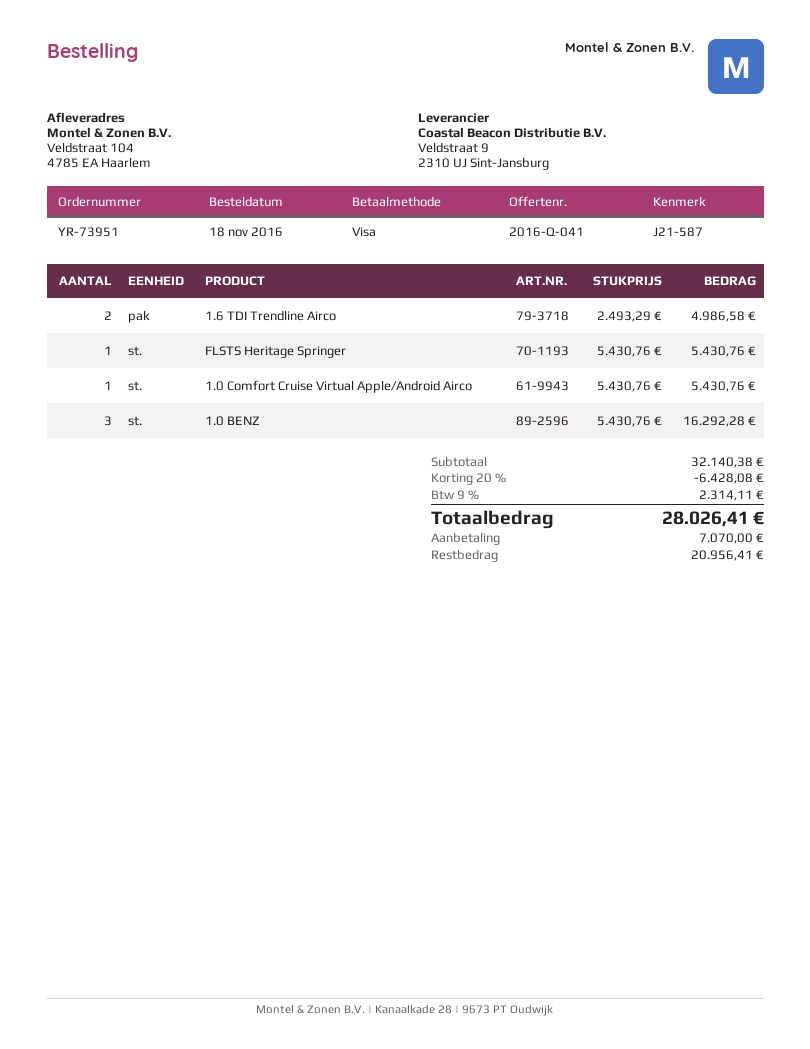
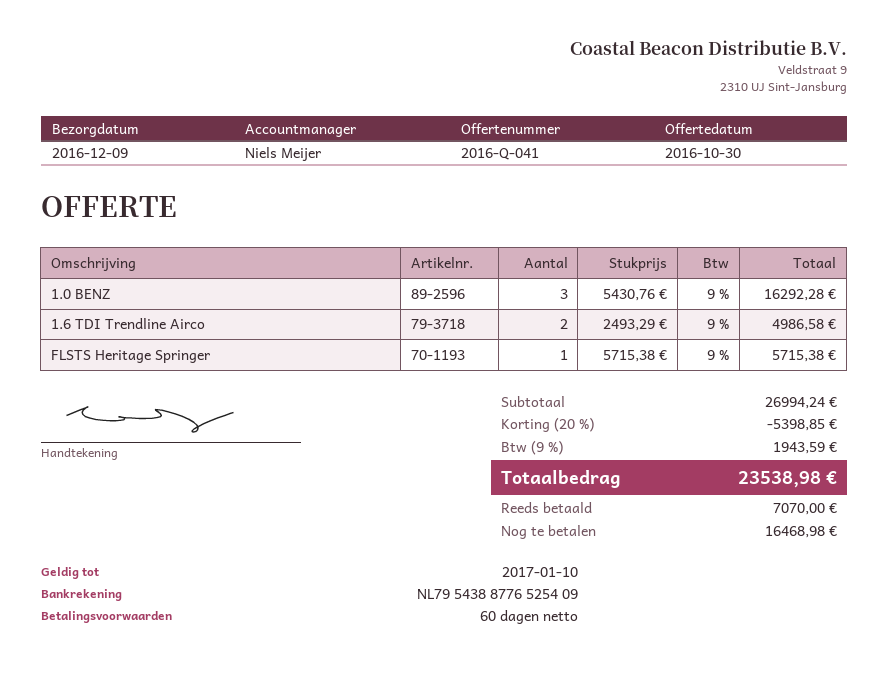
FLSTS Heritage Springer: 1 x 5430.76 = 5430.76 -> 1 x 5715.38 = 5715.38
1.0 Comfort Cruise Virtual Apple/Android Airco: 1 x 5430.76 = 5430.76 -> none
subtotal: 32140.38 -> 26994.24
discount: 20% = 6428.08 -> 20% = 5398.85
tax: 9% = 2314.11 -> 9% = 1943.59
total: 28026.41 -> 23538.98
balance: 20956.41 -> 16468.98

